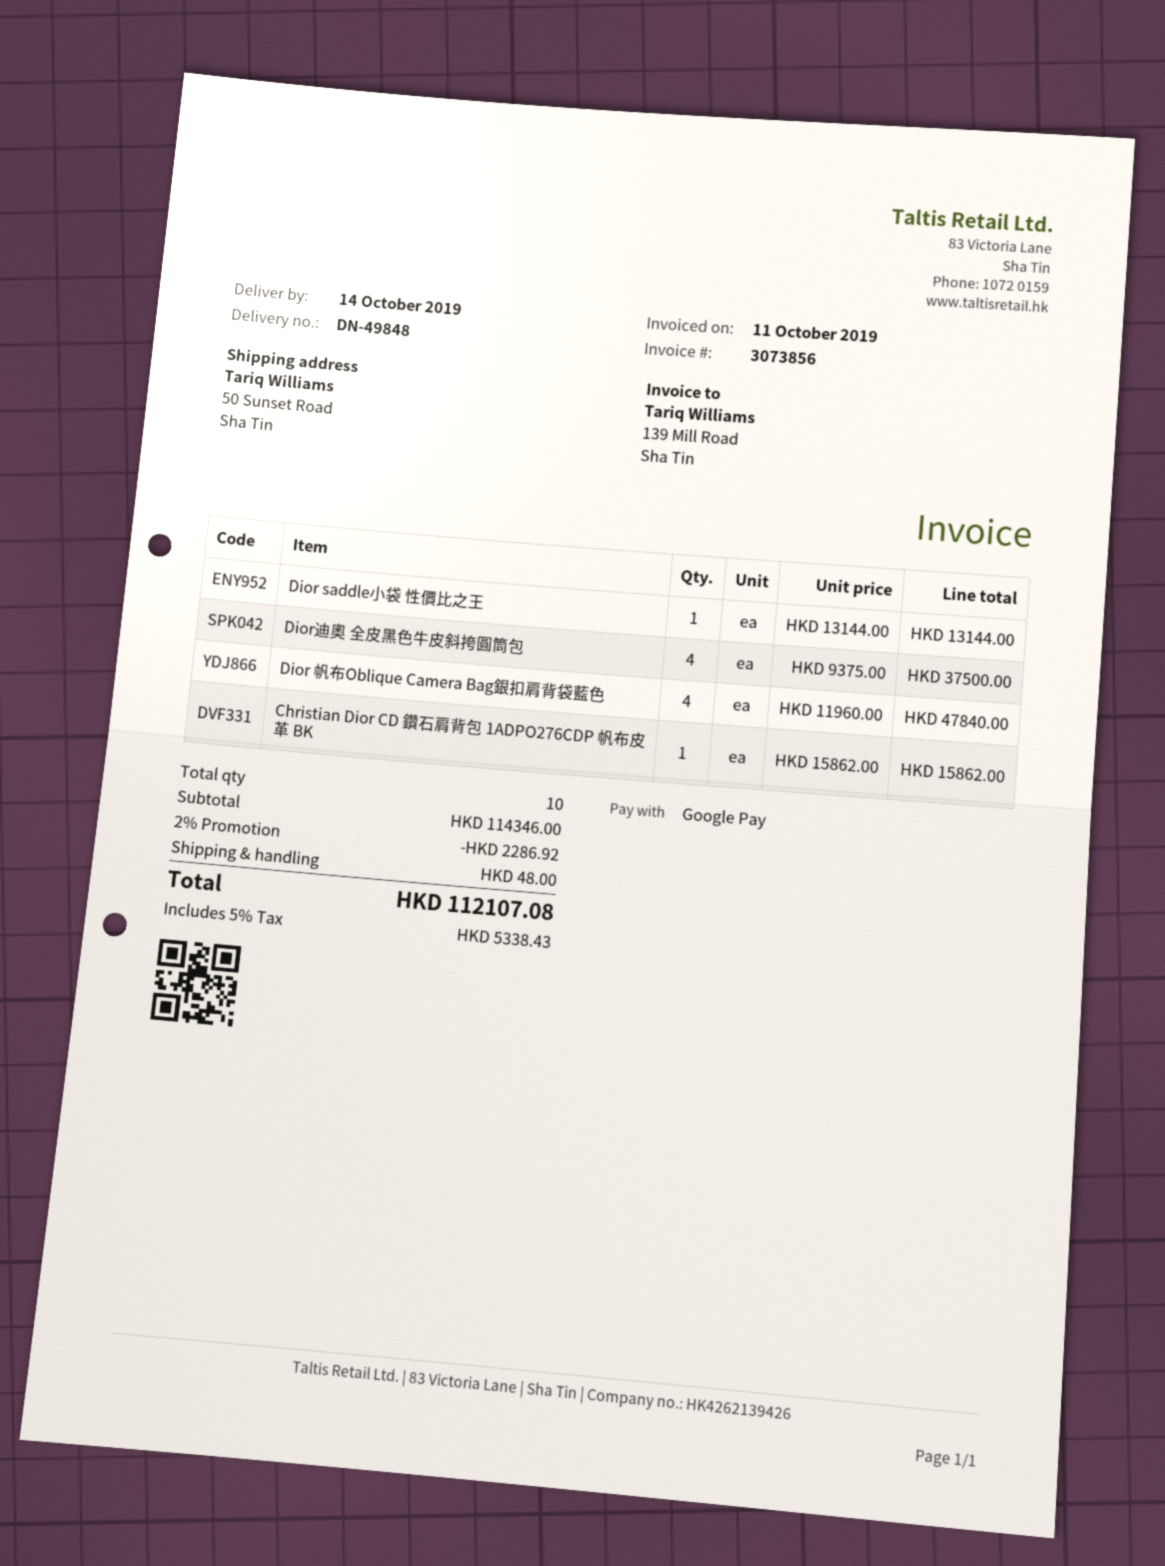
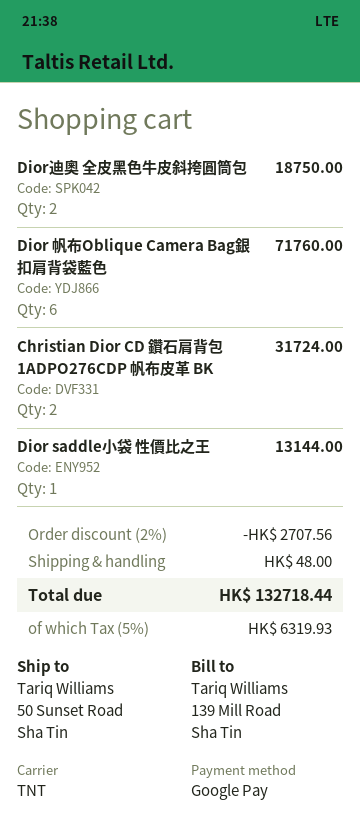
Dior迪奧 全皮黑色牛皮斜挎圓筒包: 4 for 37500.00 -> 2 for 18750.00
Dior 帆布Oblique Camera Bag銀扣肩背袋藍色: 4 for 47840.00 -> 6 for 71760.00
Christian Dior CD 鑽石肩背包 1ADPO276CDP 帆布皮革 BK: 1 for 15862.00 -> 2 for 31724.00
discount: 2% = 2286.92 -> 2% = 2707.56
tax: 5% = 5338.43 -> 5% = 6319.93
total: 112107.08 -> 132718.44

